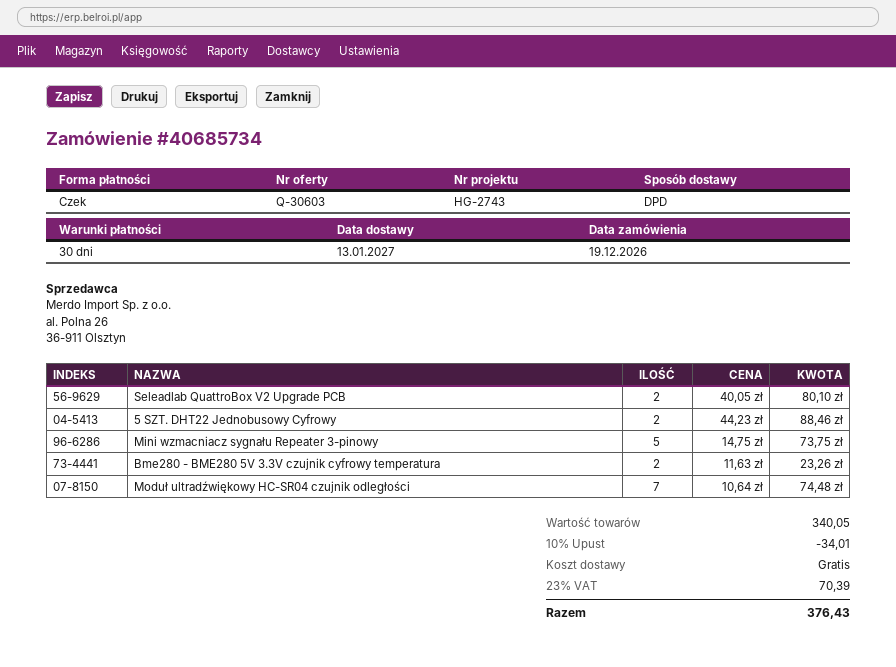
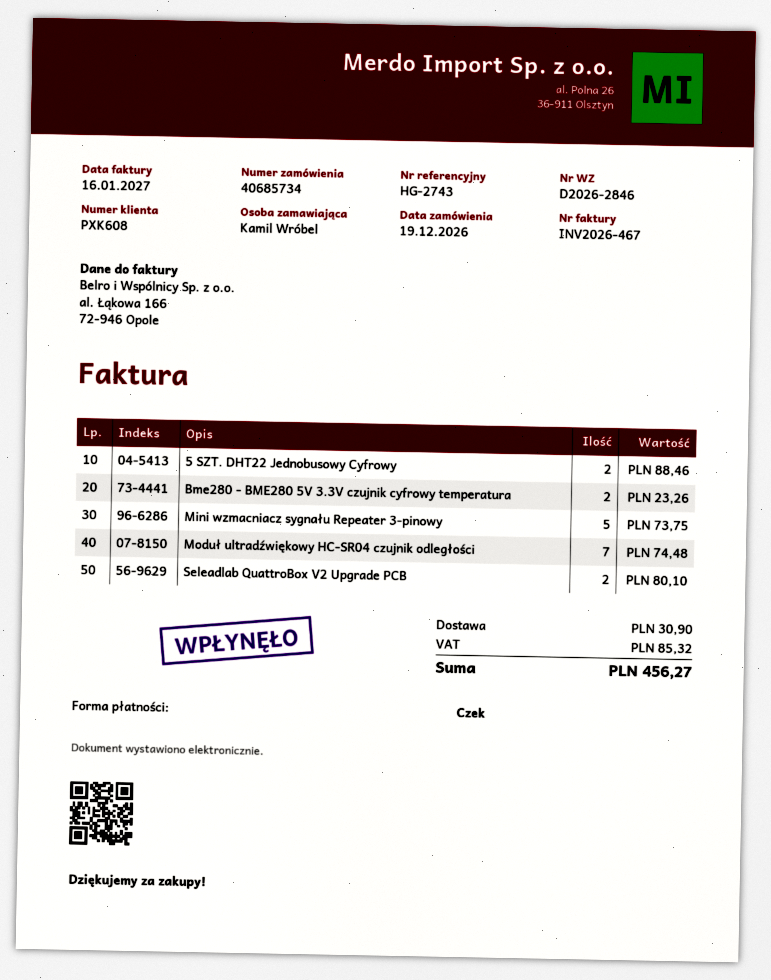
discount: 10% = 34.01 -> none
shipping: 0.00 -> 30.90
tax: 70.39 -> 85.32
total: 376.43 -> 456.27

